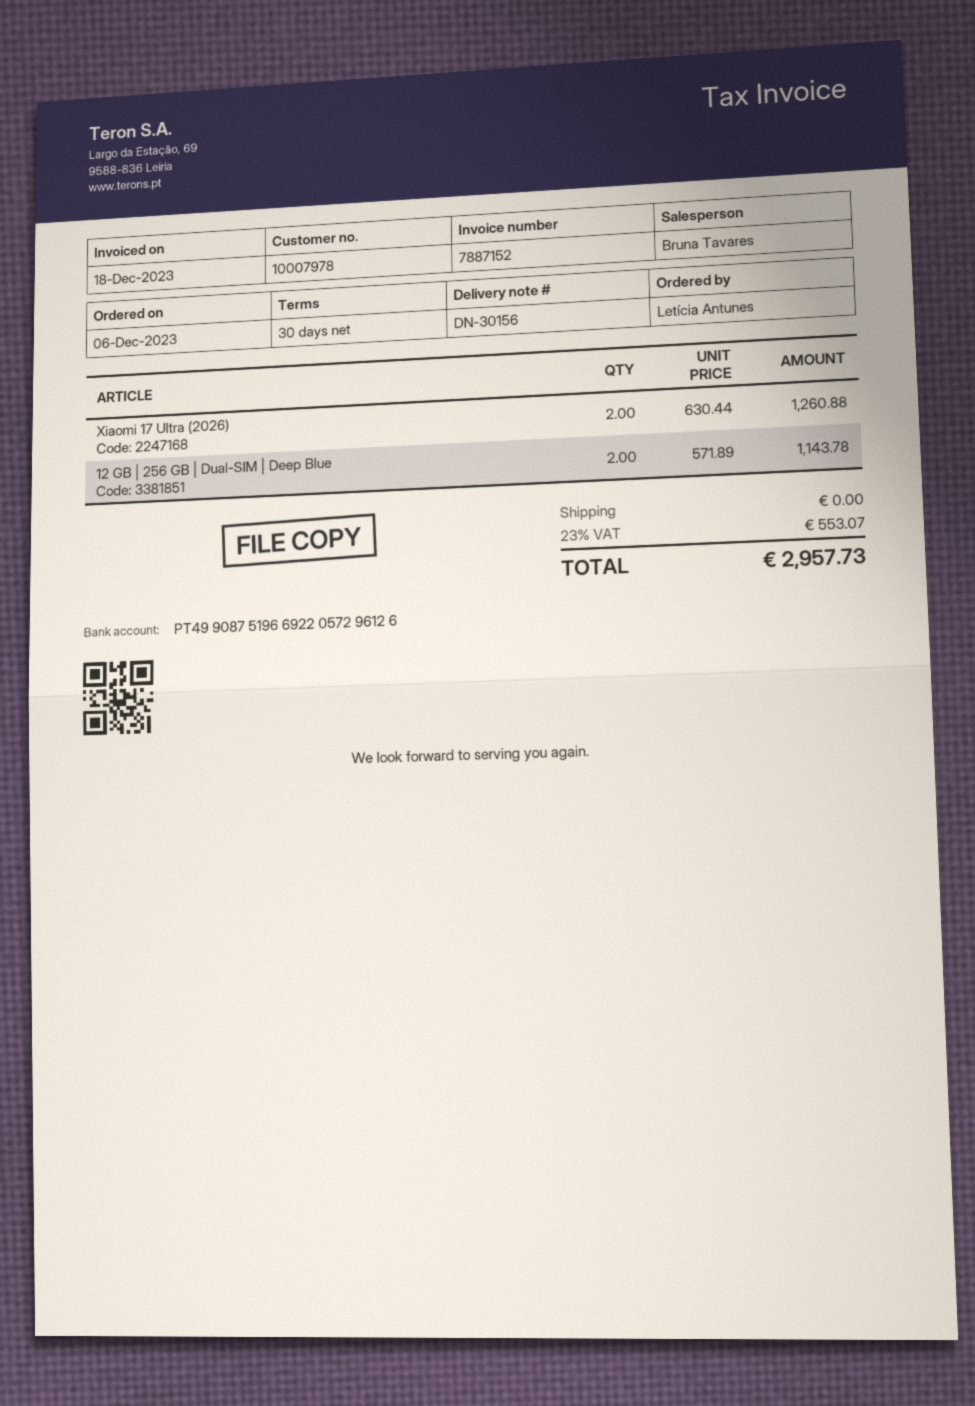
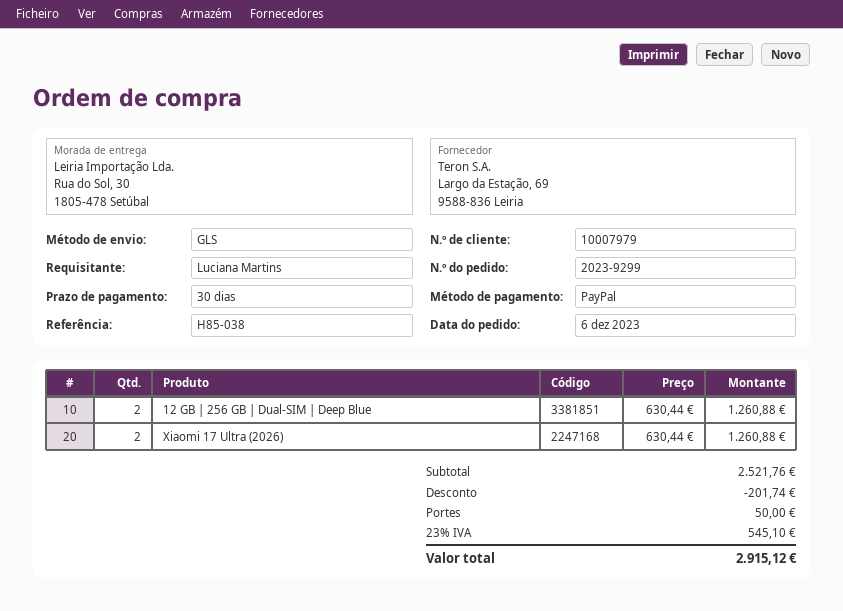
customer number: 10007978 -> 10007979
ordered by: Letícia Antunes -> Luciana Martins
12 GB | 256 GB | Dual-SIM | Deep Blue: 2 x 571.89 = 1143.78 -> 2 x 630.44 = 1260.88
discount: none -> 201.74
shipping: 0.00 -> 50.00
tax: 23% = 553.07 -> 23% = 545.10
total: 2957.73 -> 2915.12

